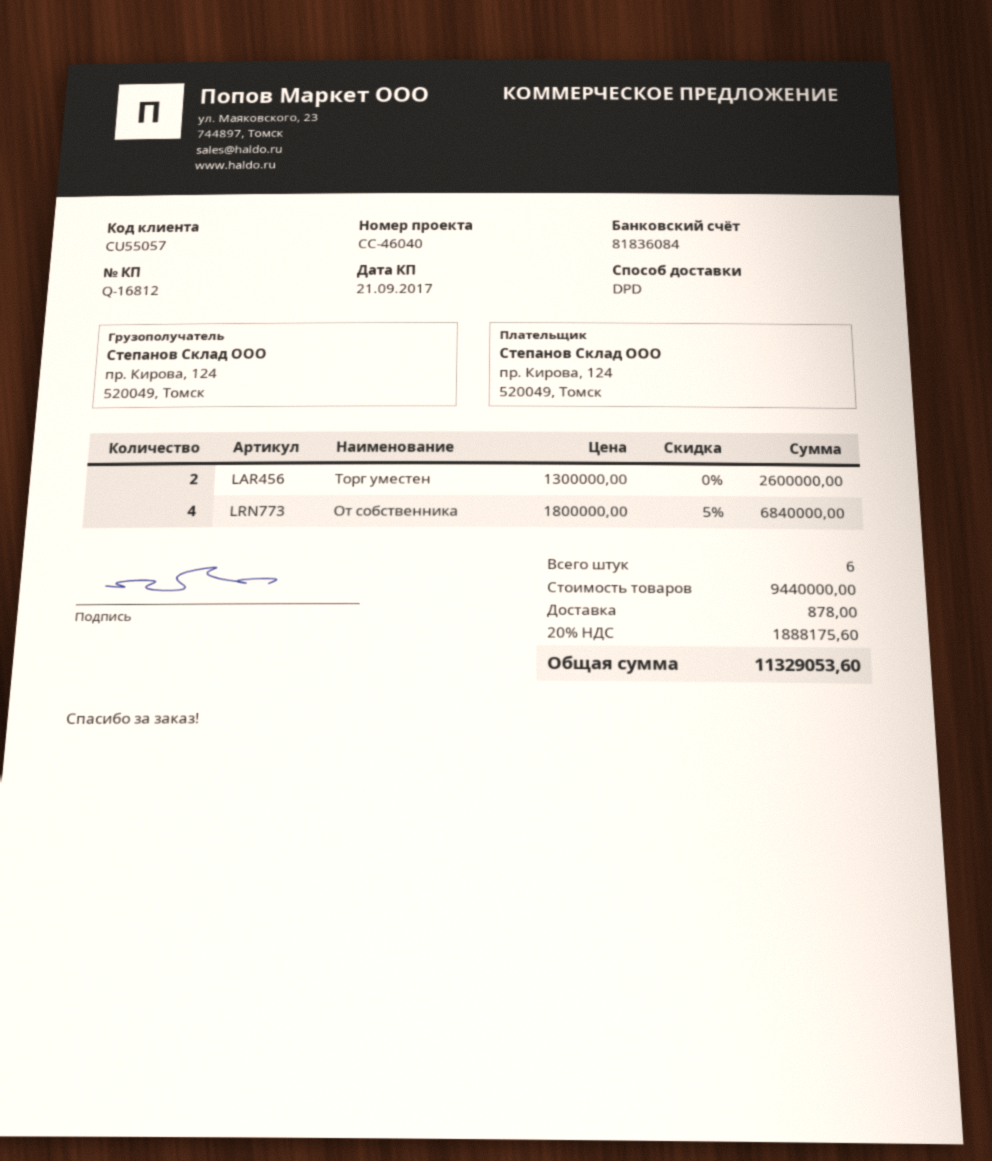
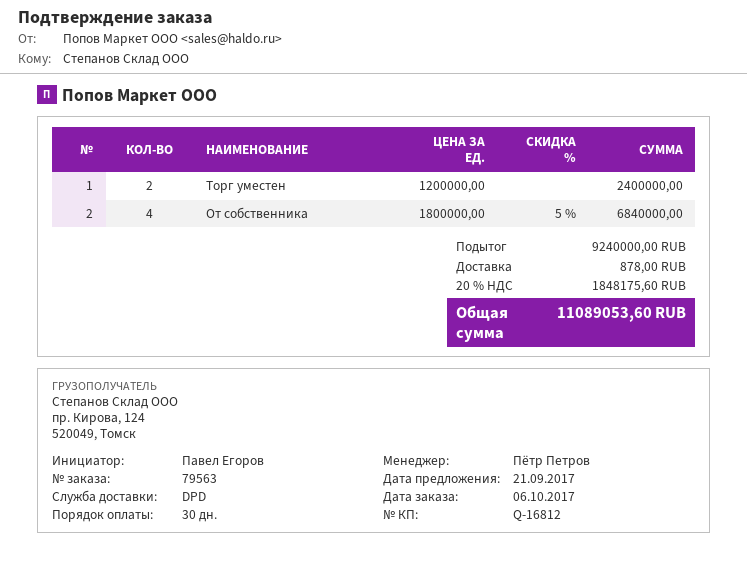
Торг уместен: 2 x 1300000.00 = 2600000.00 -> 2 x 1200000.00 = 2400000.00
subtotal: 9440000.00 -> 9240000.00
tax: 20% = 1888175.60 -> 20% = 1848175.60
total: 11329053.60 -> 11089053.60

